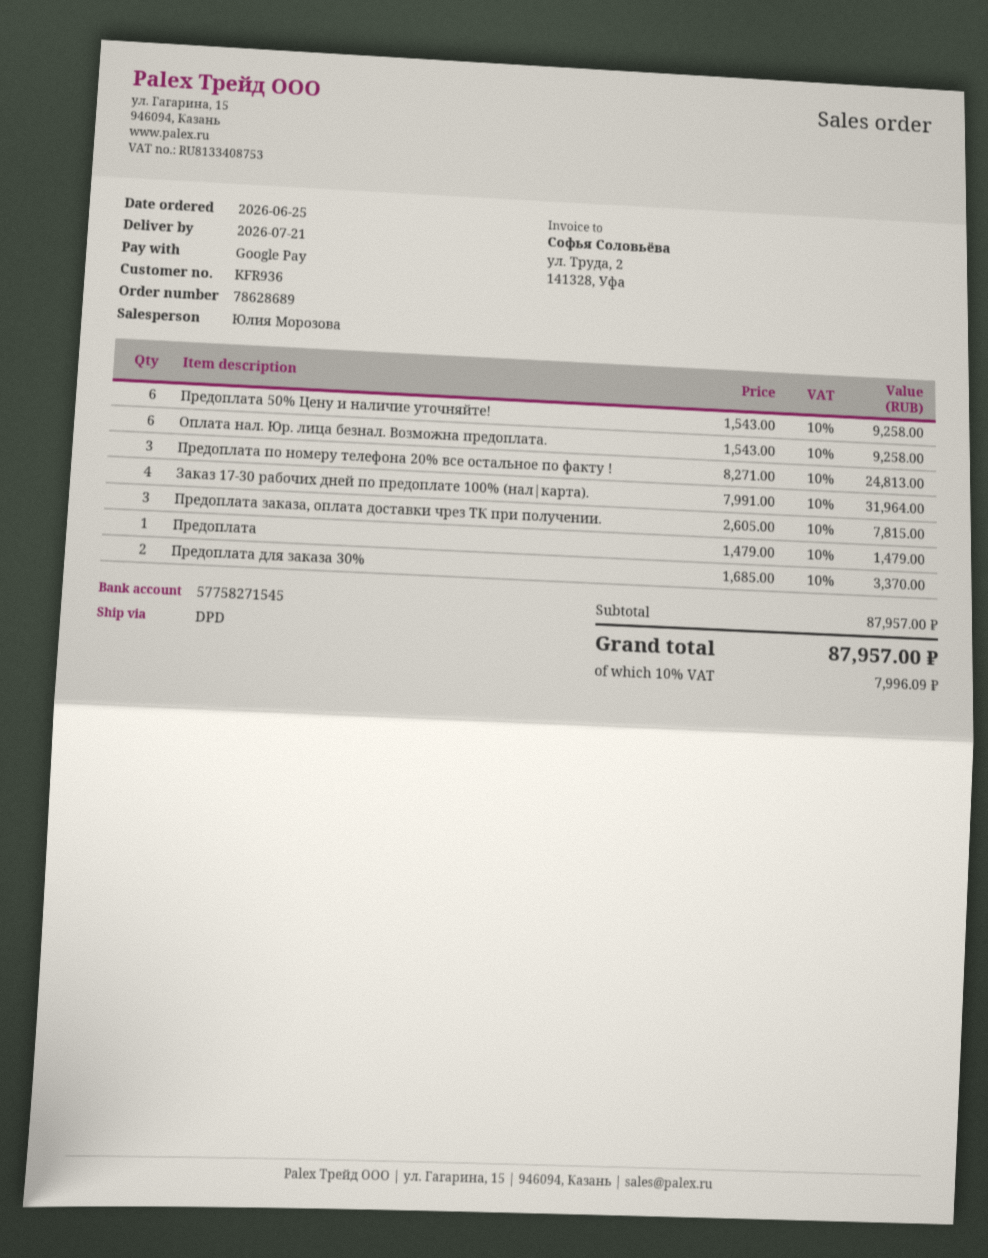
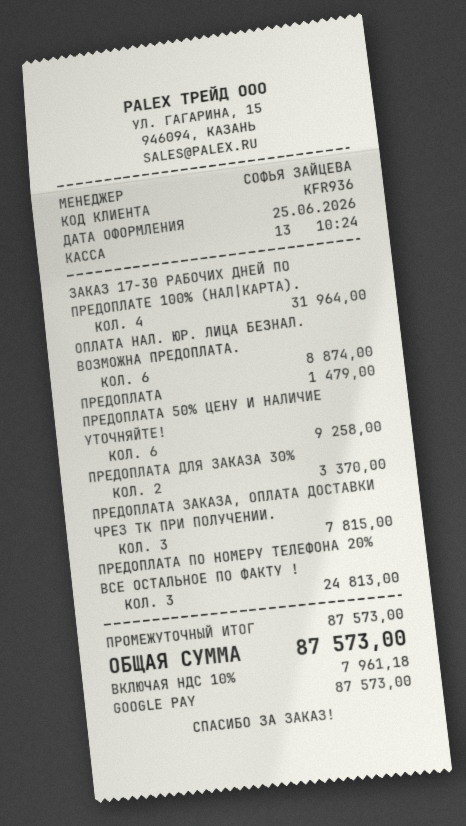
sales rep: Юлия Морозова -> СОФЬЯ ЗАЙЦЕВА
Оплата нал. Юр. лица безнал. Возможна предоплата.: 6 for 9258.00 -> 6 for 8874.00
subtotal: 87957.00 -> 87573.00
tax: 10% = 7996.09 -> 10% = 7961.18
total: 87957.00 -> 87573.00

